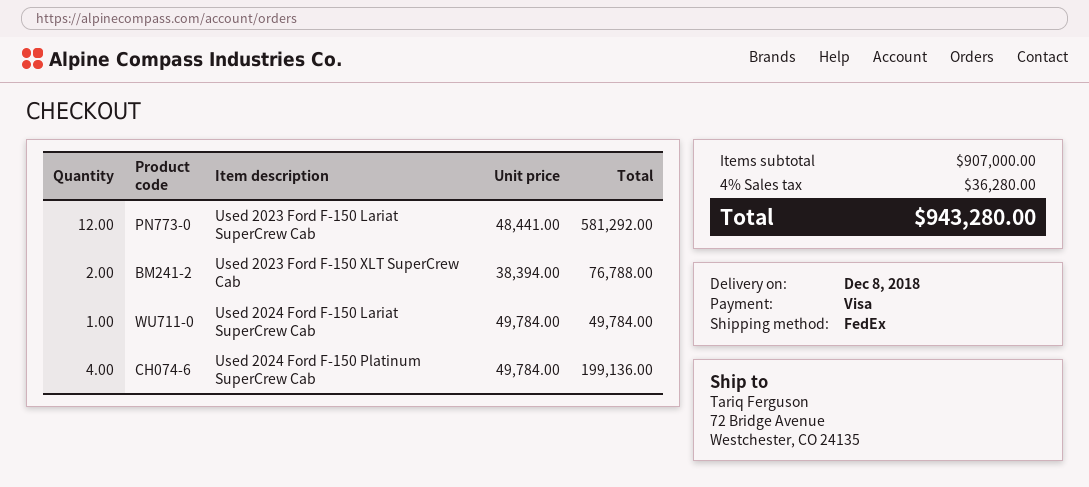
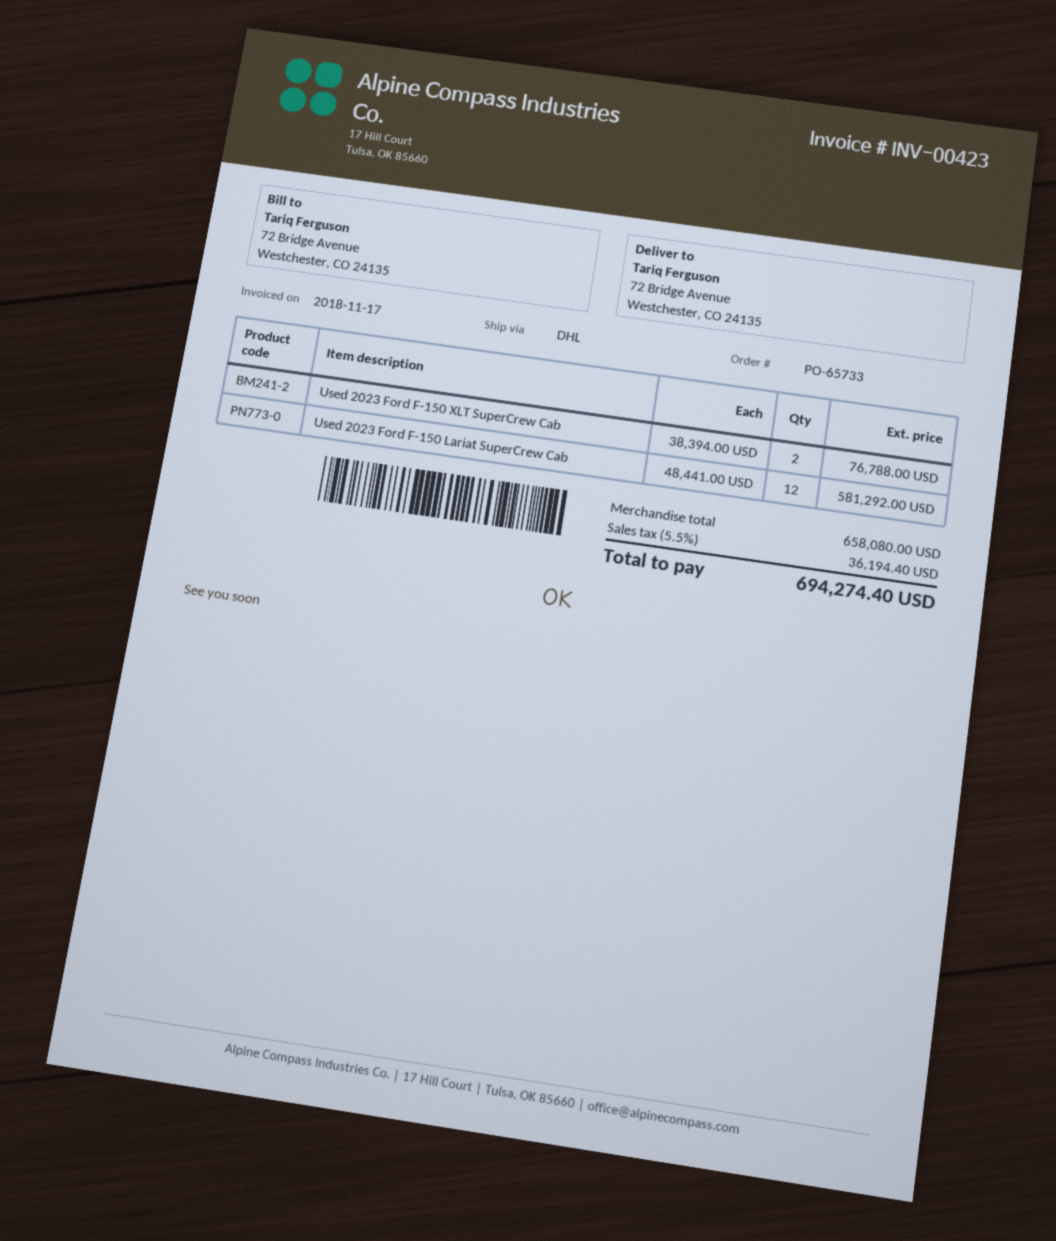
shipping method: FedEx -> DHL
Used 2024 Ford F-150 Lariat SuperCrew Cab: 1 x 49784.00 = 49784.00 -> none
Used 2024 Ford F-150 Platinum SuperCrew Cab: 4 x 49784.00 = 199136.00 -> none
subtotal: 907000.00 -> 658080.00
tax: 4% = 36280.00 -> 5.5% = 36194.40
total: 943280.00 -> 694274.40

